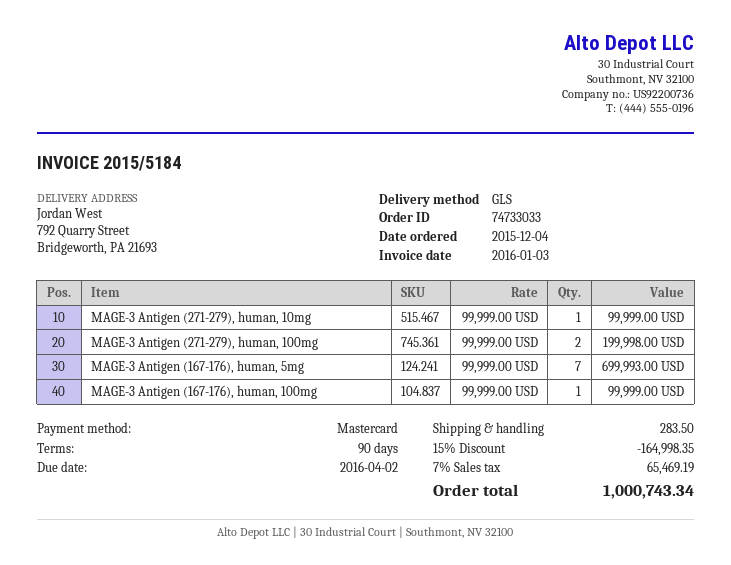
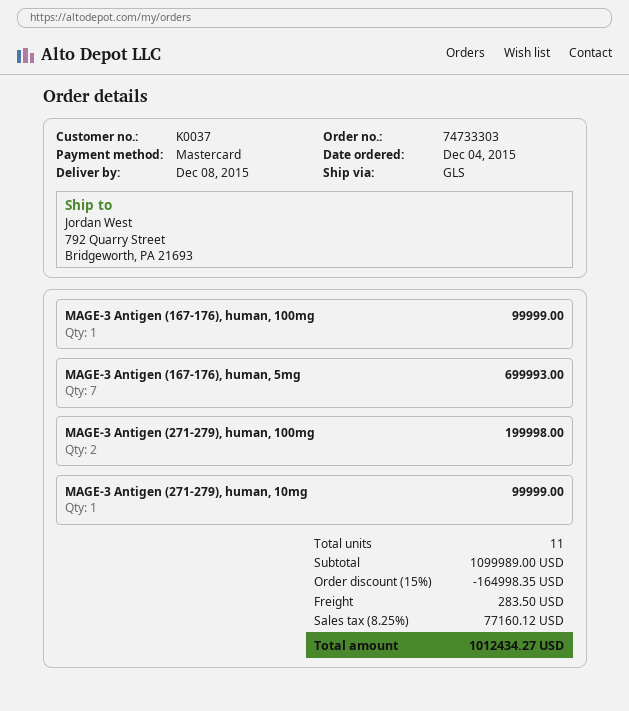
order number: 74733033 -> 74733303
tax: 7% = 65469.19 -> 8.25% = 77160.12
total: 1000743.34 -> 1012434.27

